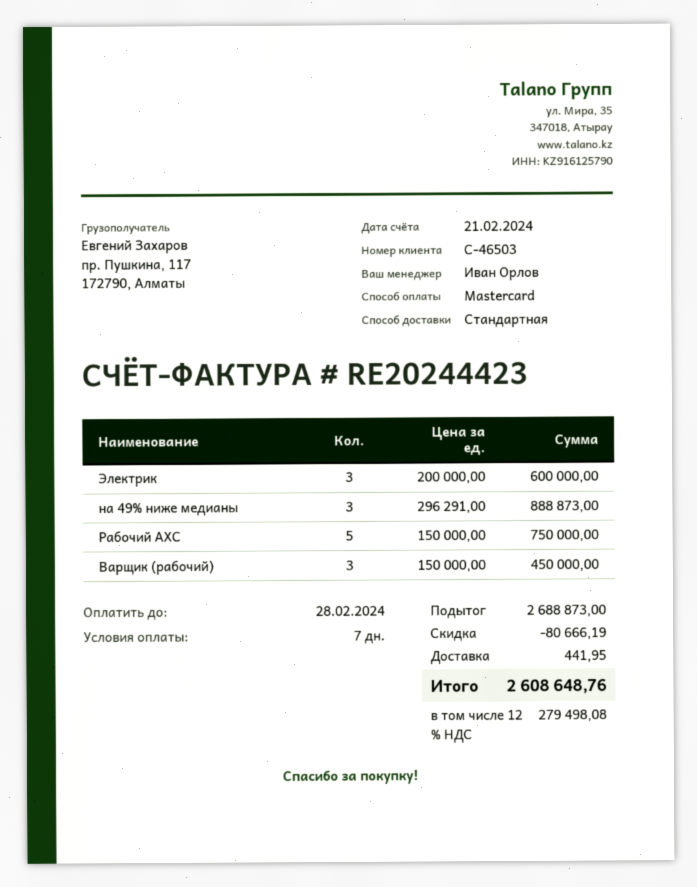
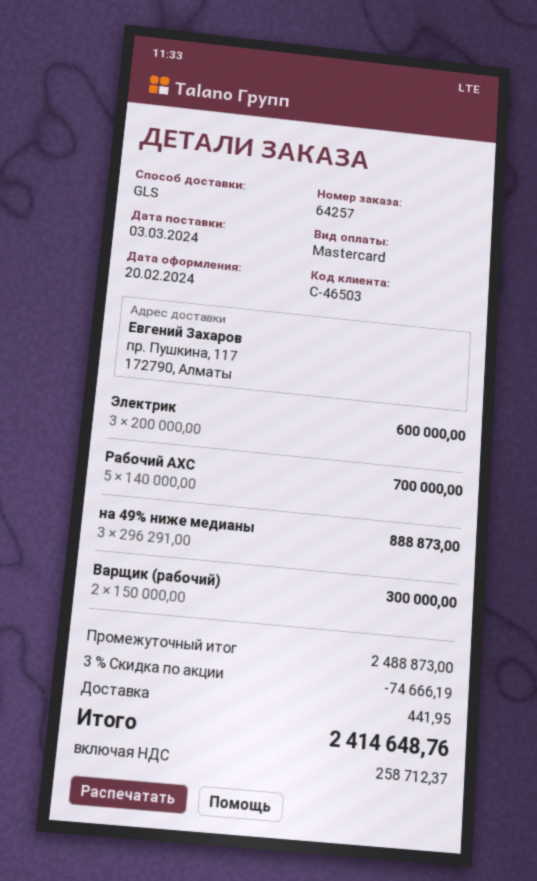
shipping method: standard -> GLS
Рабочий АХС: 5 x 150000.00 = 750000.00 -> 5 x 140000.00 = 700000.00
Варщик (рабочий): 3 x 150000.00 = 450000.00 -> 2 x 150000.00 = 300000.00
subtotal: 2688873.00 -> 2488873.00
discount: 80666.19 -> 74666.19
tax: 279498.08 -> 258712.37
total: 2608648.76 -> 2414648.76

